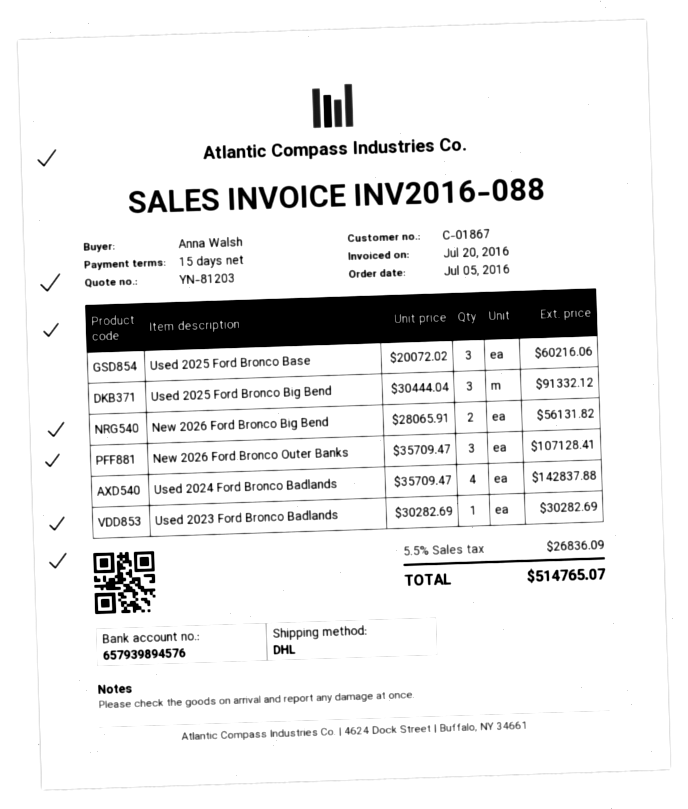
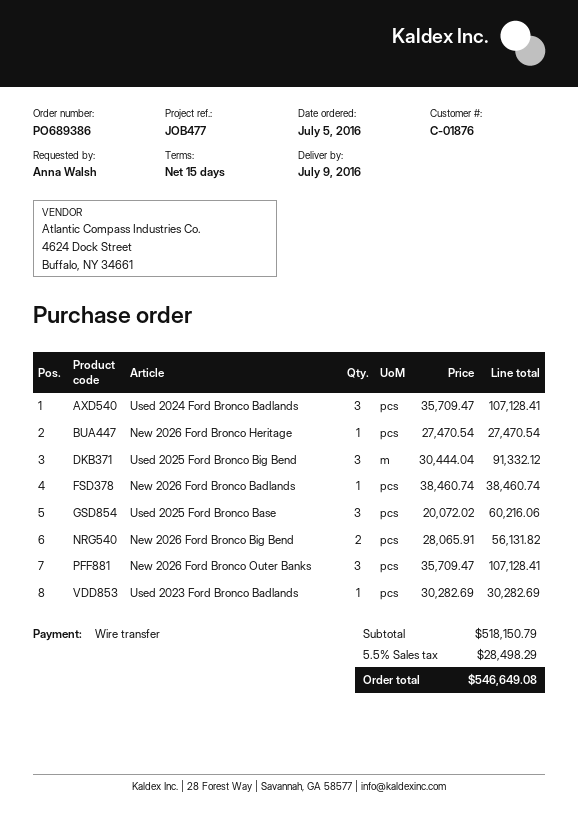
customer number: C-01867 -> C-01876
Used 2024 Ford Bronco Badlands: 4 x 35709.47 = 142837.88 -> 3 x 35709.47 = 107128.41
New 2026 Ford Bronco Heritage: none -> 1 x 27470.54 = 27470.54
New 2026 Ford Bronco Badlands: none -> 1 x 38460.74 = 38460.74
tax: 5.5% = 26836.09 -> 5.5% = 28498.29
total: 514765.07 -> 546649.08

